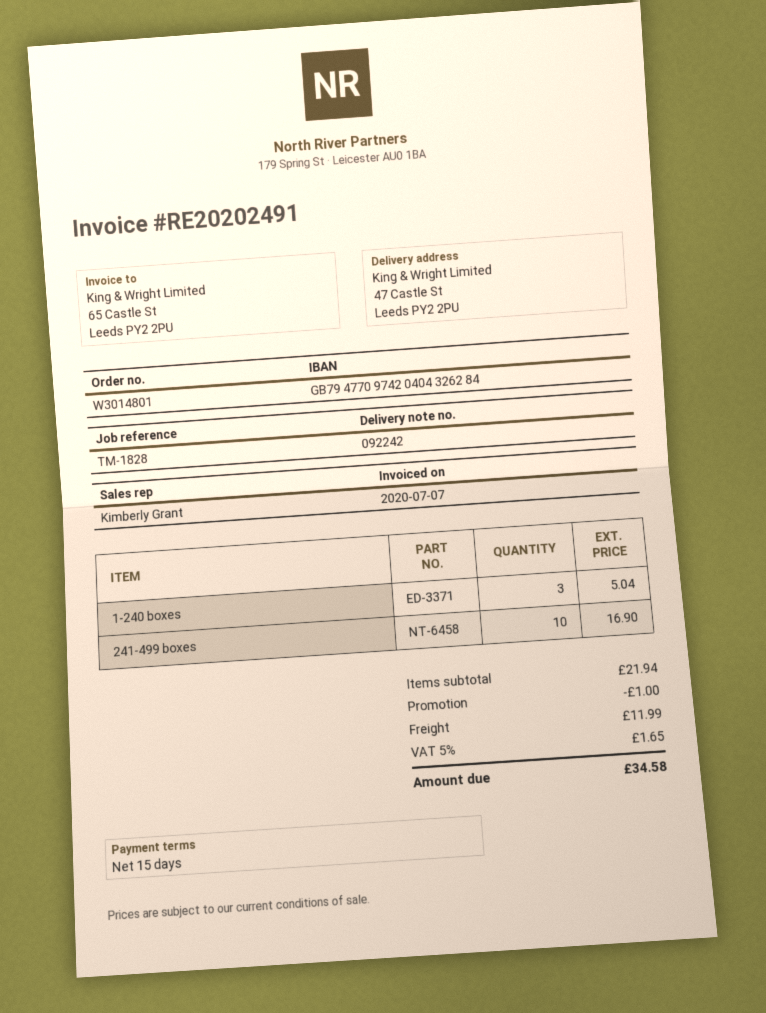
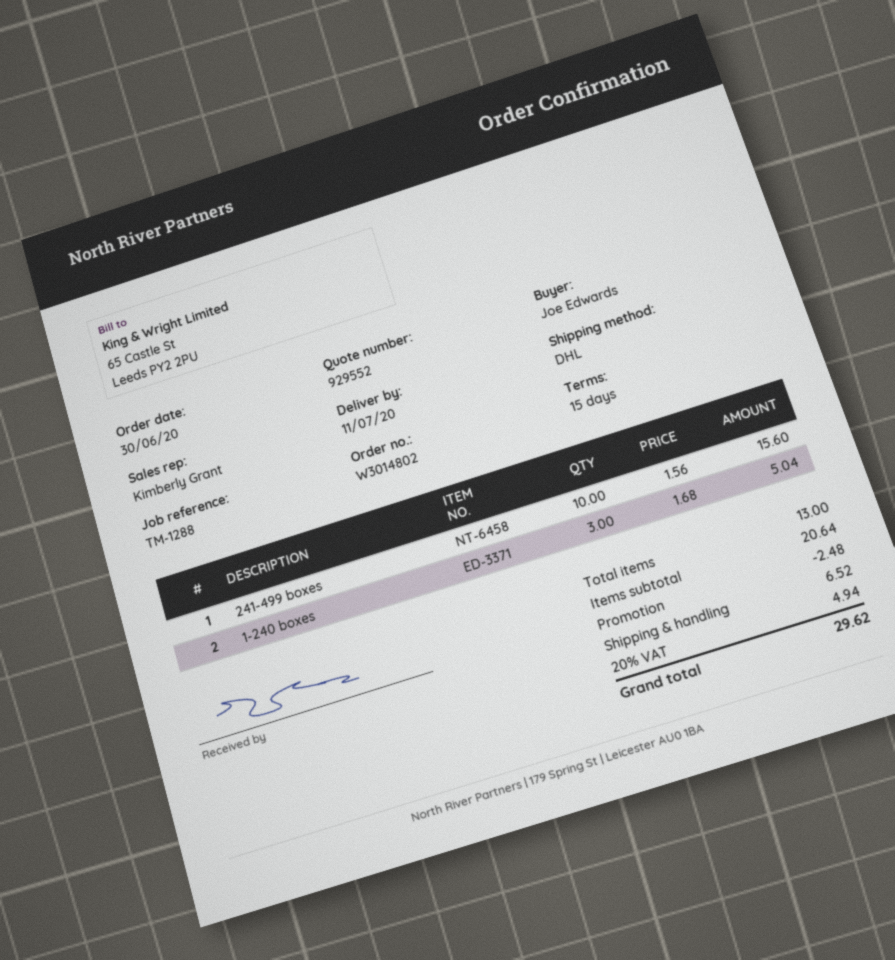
order number: W3014801 -> W3014802
reference: TM-1828 -> TM-1288
241-499 boxes: 10 for 16.90 -> 10 for 15.60
subtotal: 21.94 -> 20.64
discount: 1.00 -> 2.48
shipping: 11.99 -> 6.52
tax: 5% = 1.65 -> 20% = 4.94
total: 34.58 -> 29.62

